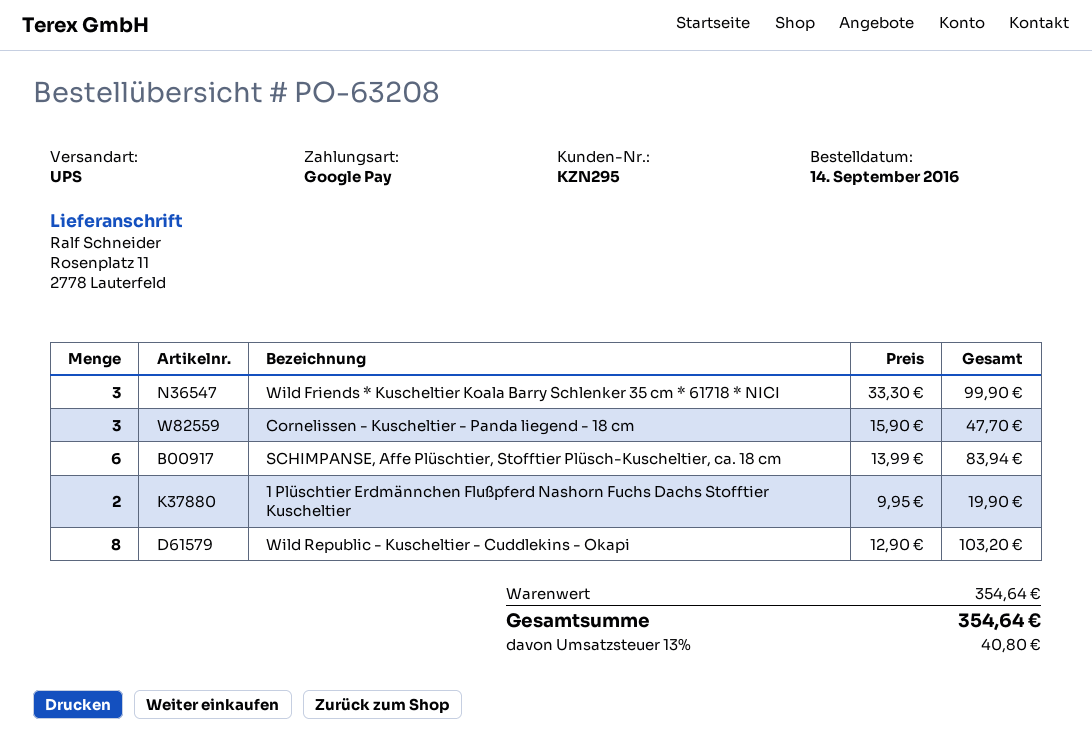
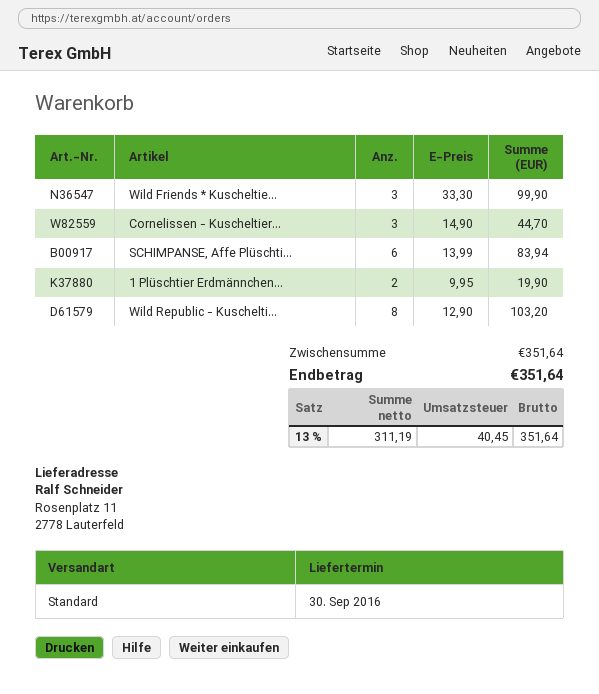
shipping method: UPS -> standard
Cornelissen - Kuscheltier - Panda liegend - 18 cm: 3 x 15.90 = 47.70 -> 3 x 14.90 = 44.70
subtotal: 354.64 -> 351.64
tax: 13% = 40.80 -> 13% = 40.45
total: 354.64 -> 351.64

